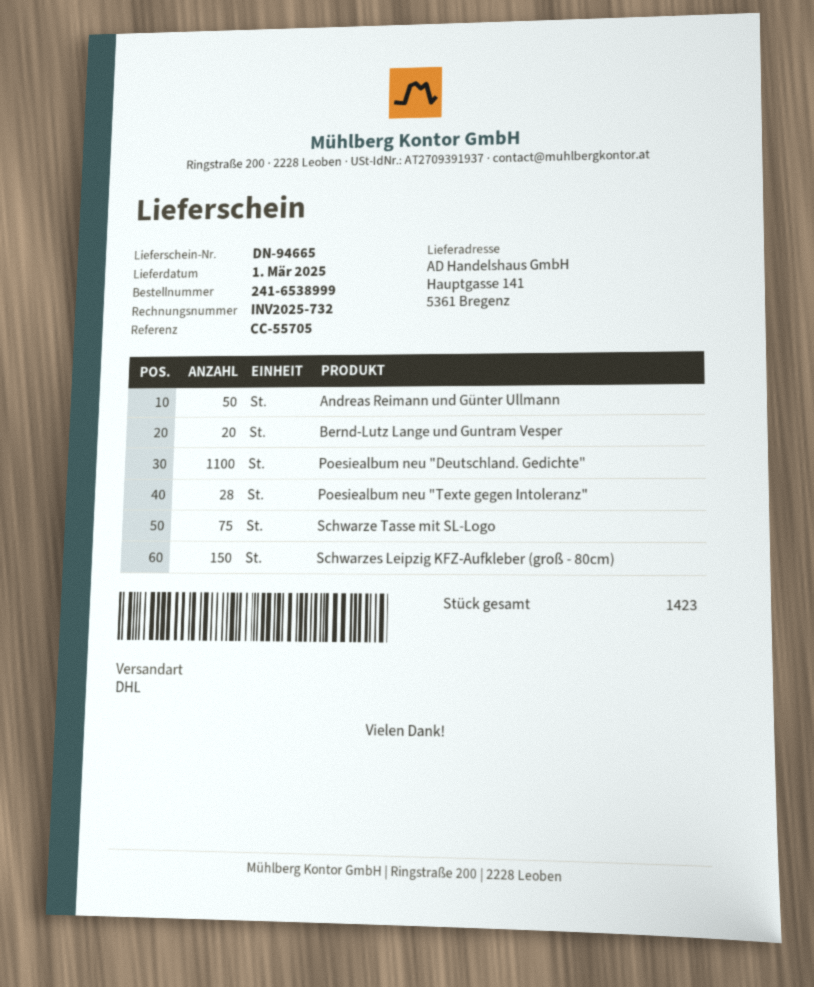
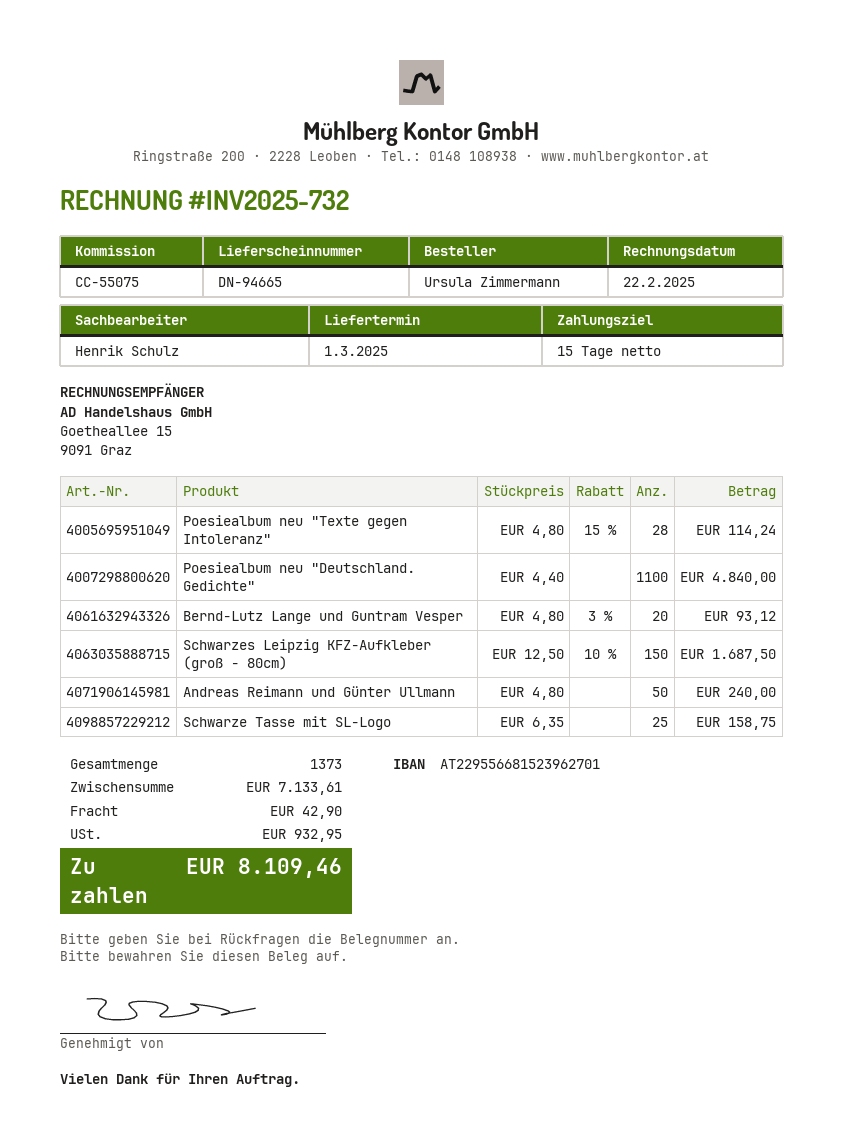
reference: CC-55705 -> CC-55075
Schwarze Tasse mit SL-Logo: 75 -> 25
total quantity: 1423 -> 1373

